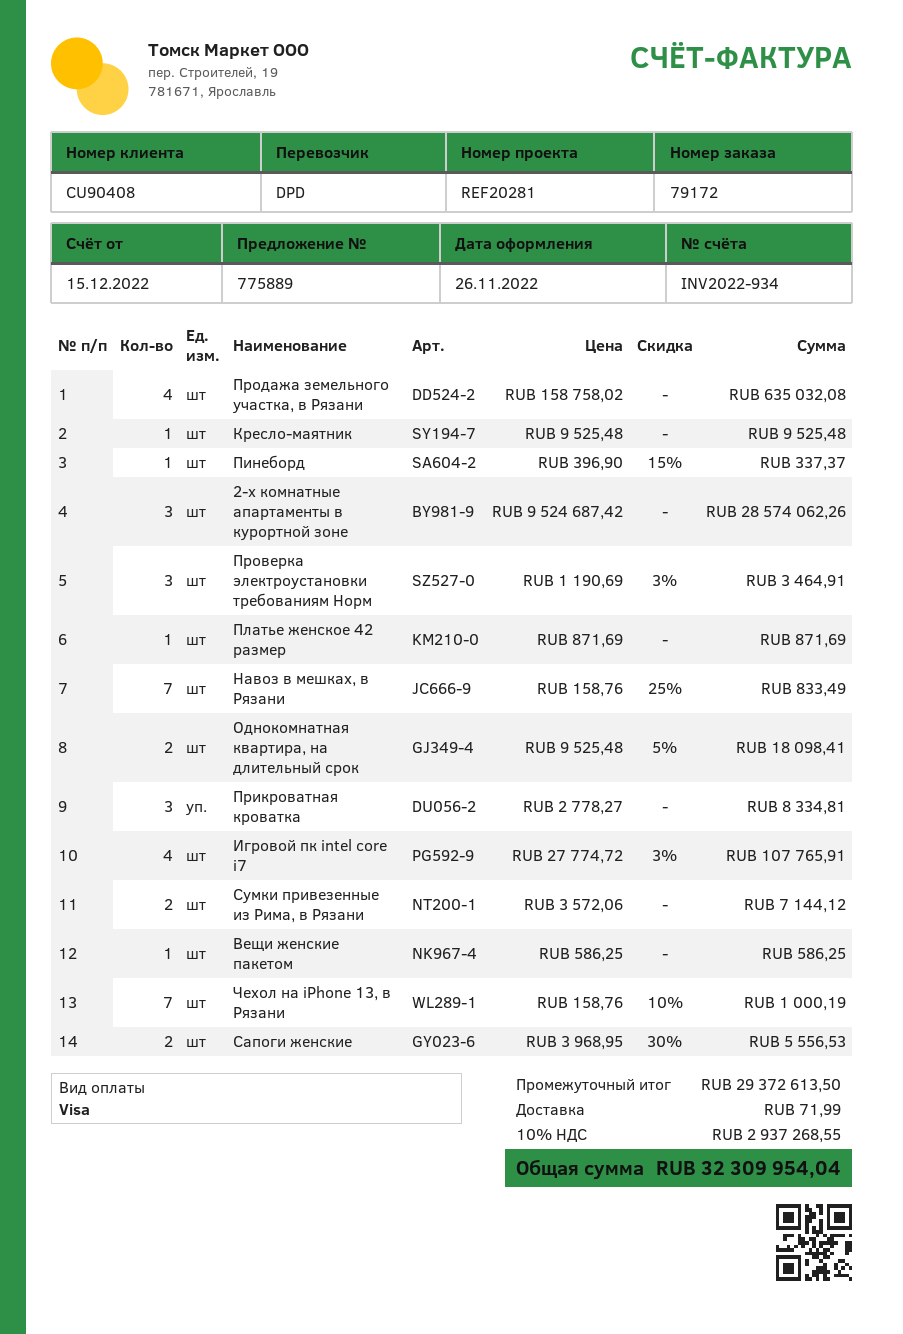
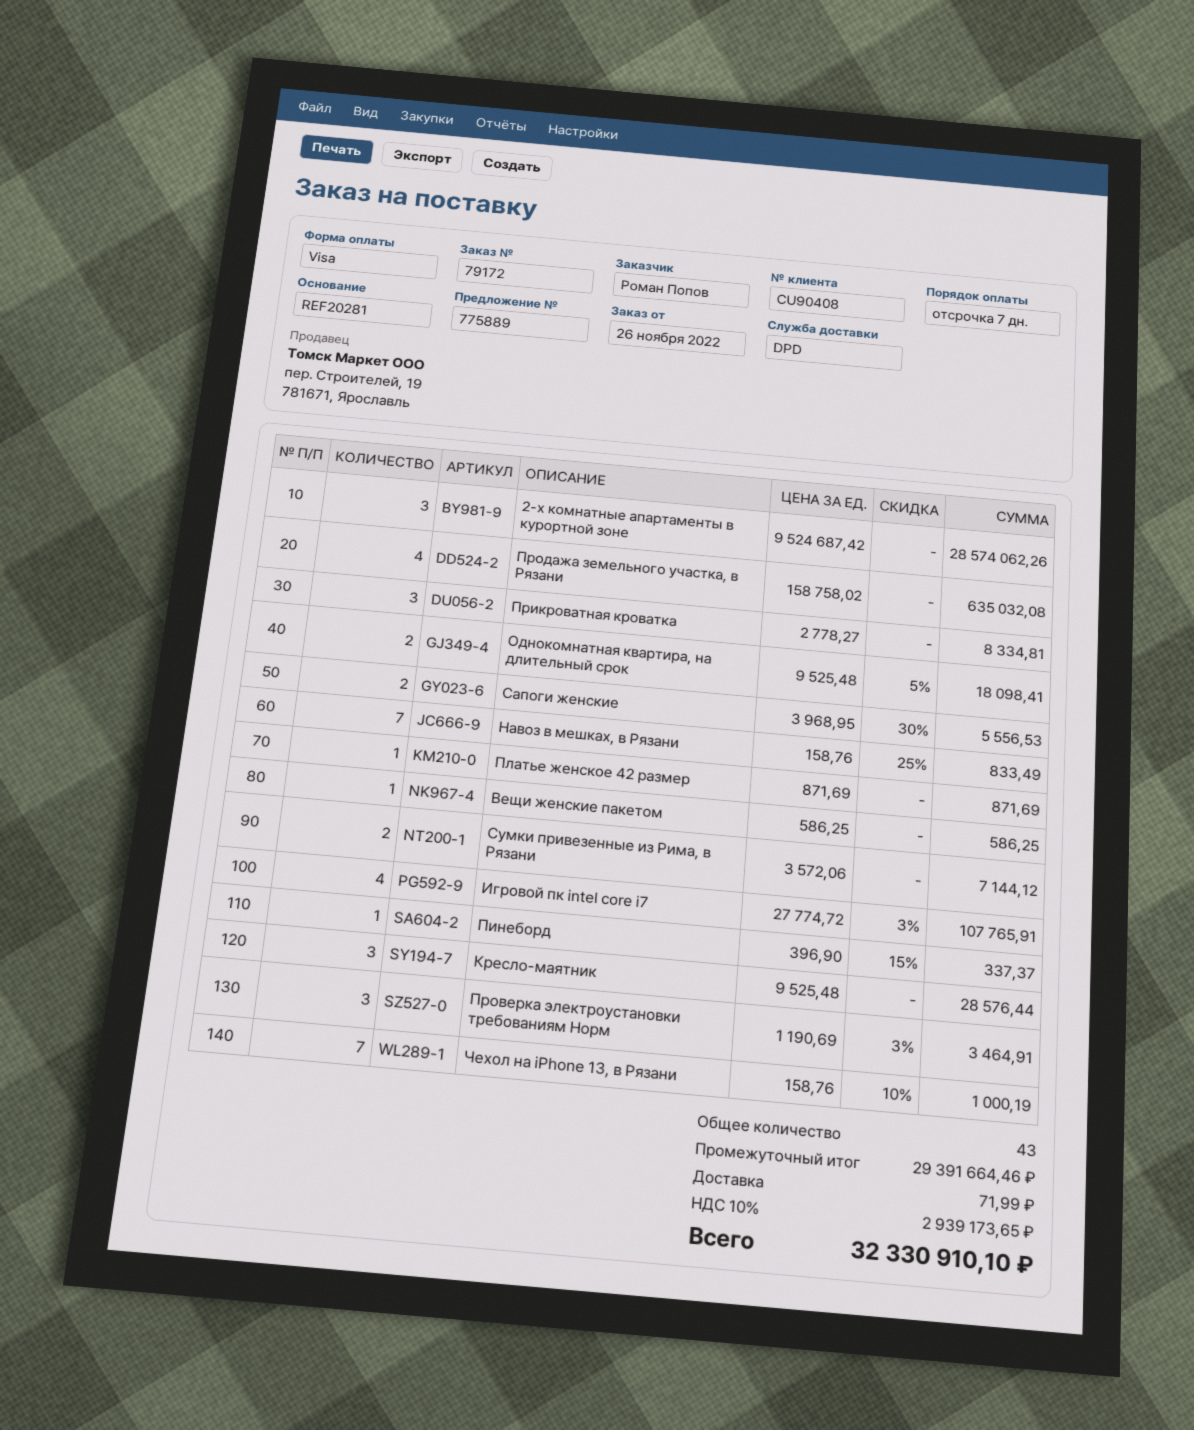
Кресло-маятник: 1 x 9525.48 = 9525.48 -> 3 x 9525.48 = 28576.44
subtotal: 29372613.50 -> 29391664.46
tax: 10% = 2937268.55 -> 10% = 2939173.65
total: 32309954.04 -> 32330910.10

